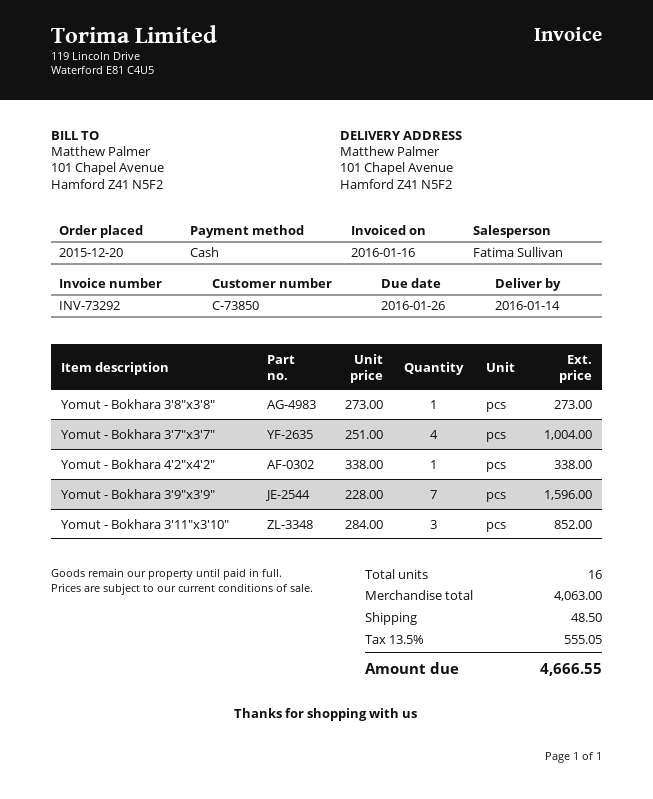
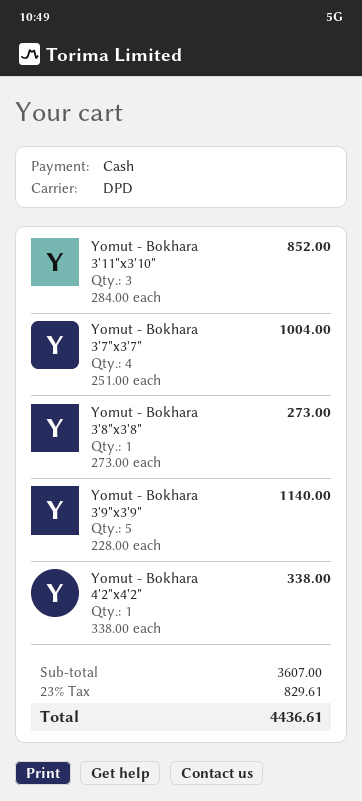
Yomut - Bokhara 3'9"x3'9": 7 x 228.00 = 1596.00 -> 5 x 228.00 = 1140.00
subtotal: 4063.00 -> 3607.00
shipping: 48.50 -> none
tax: 13.5% = 555.05 -> 23% = 829.61
total: 4666.55 -> 4436.61

